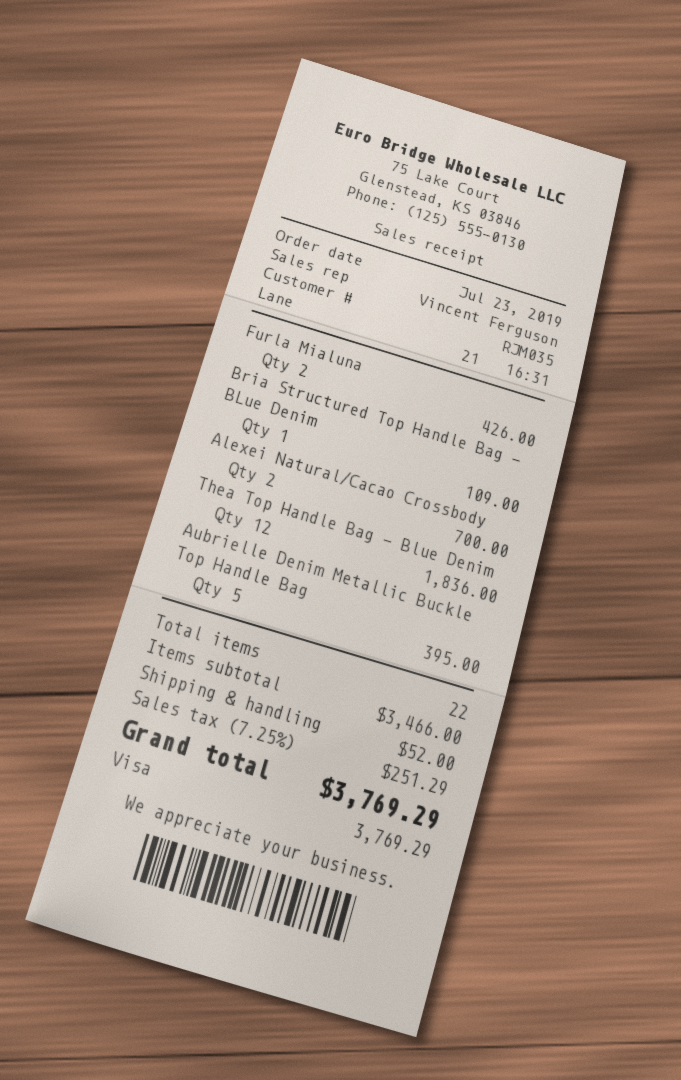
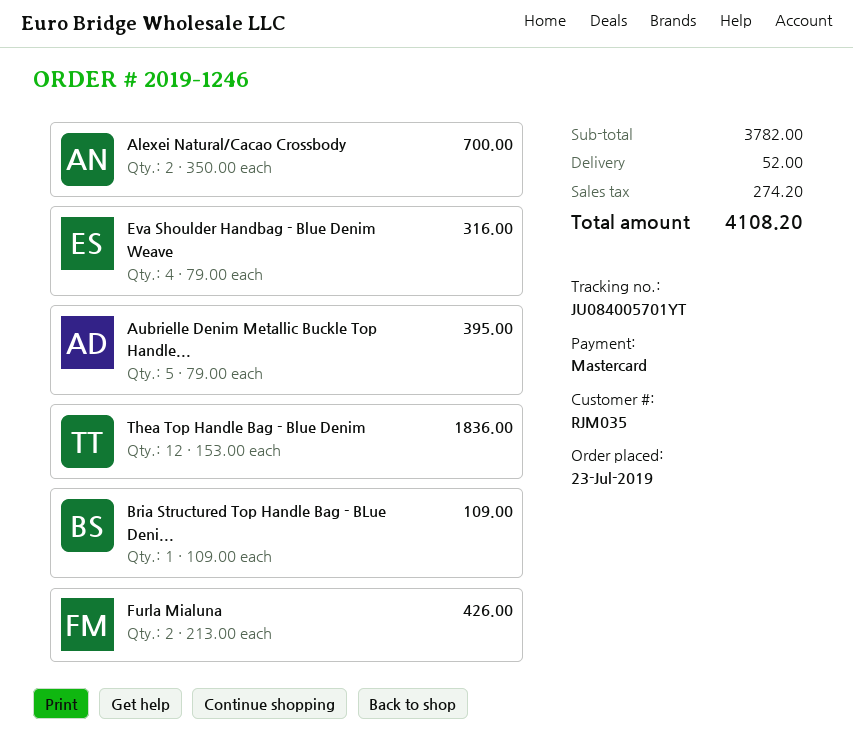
payment method: Visa -> Mastercard
Eva Shoulder Handbag - Blue Denim Weave: none -> 4 for 316.00
subtotal: 3466.00 -> 3782.00
tax: 251.29 -> 274.20
total: 3769.29 -> 4108.20

